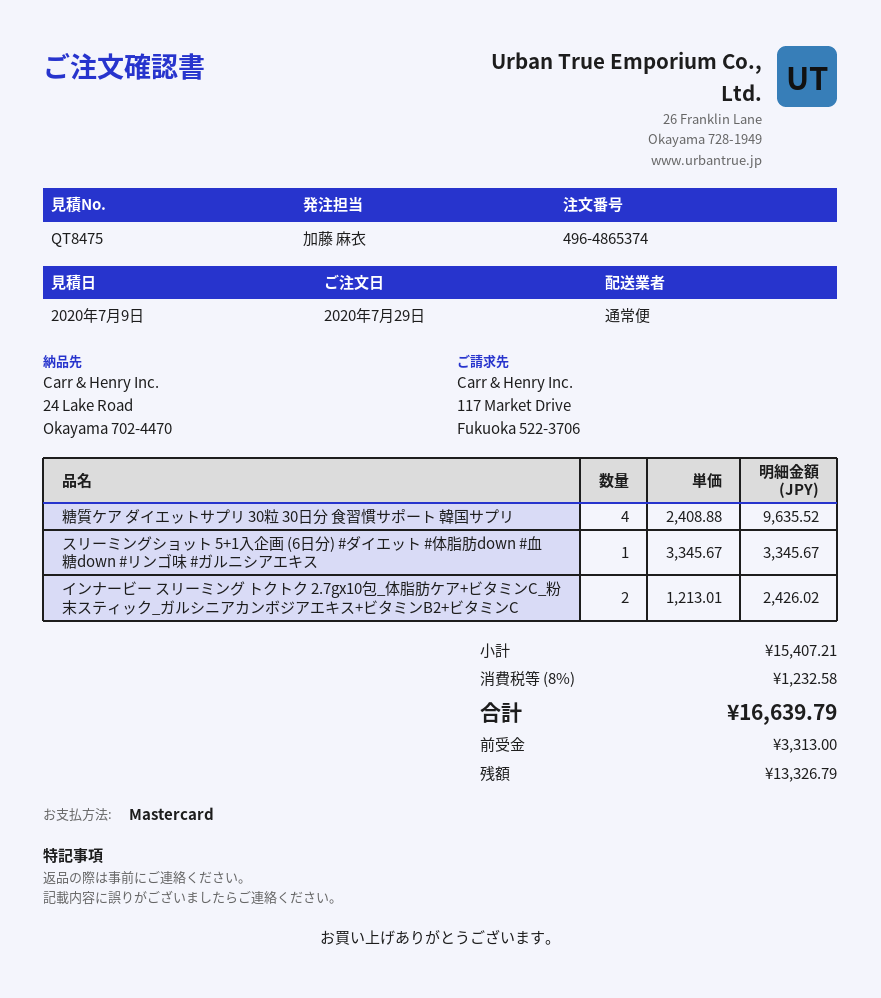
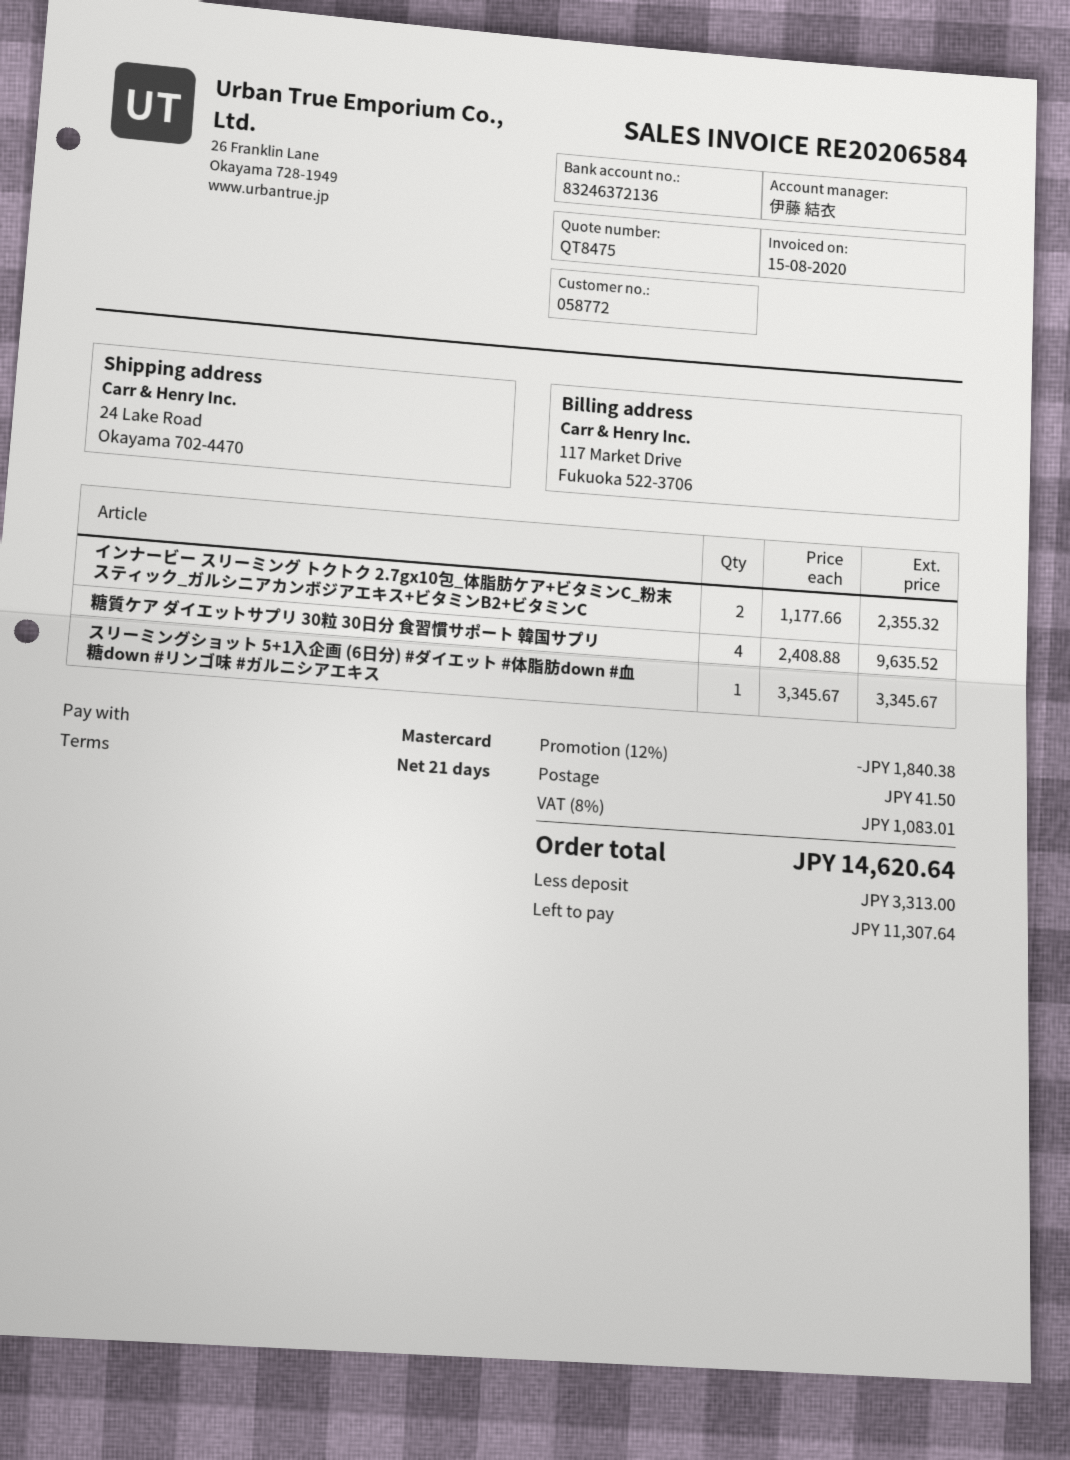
インナービー スリーミング トクトク 2.7gx10包_体脂肪ケア+ビタミンC_粉末スティック_ガルシニアカンボジアエキス+ビタミンB2+ビタミンC: 2 x 1213.01 = 2426.02 -> 2 x 1177.66 = 2355.32
discount: none -> 12% = 1840.38
shipping: none -> 41.50
tax: 8% = 1232.58 -> 8% = 1083.01
total: 16639.79 -> 14620.64
balance: 13326.79 -> 11307.64

